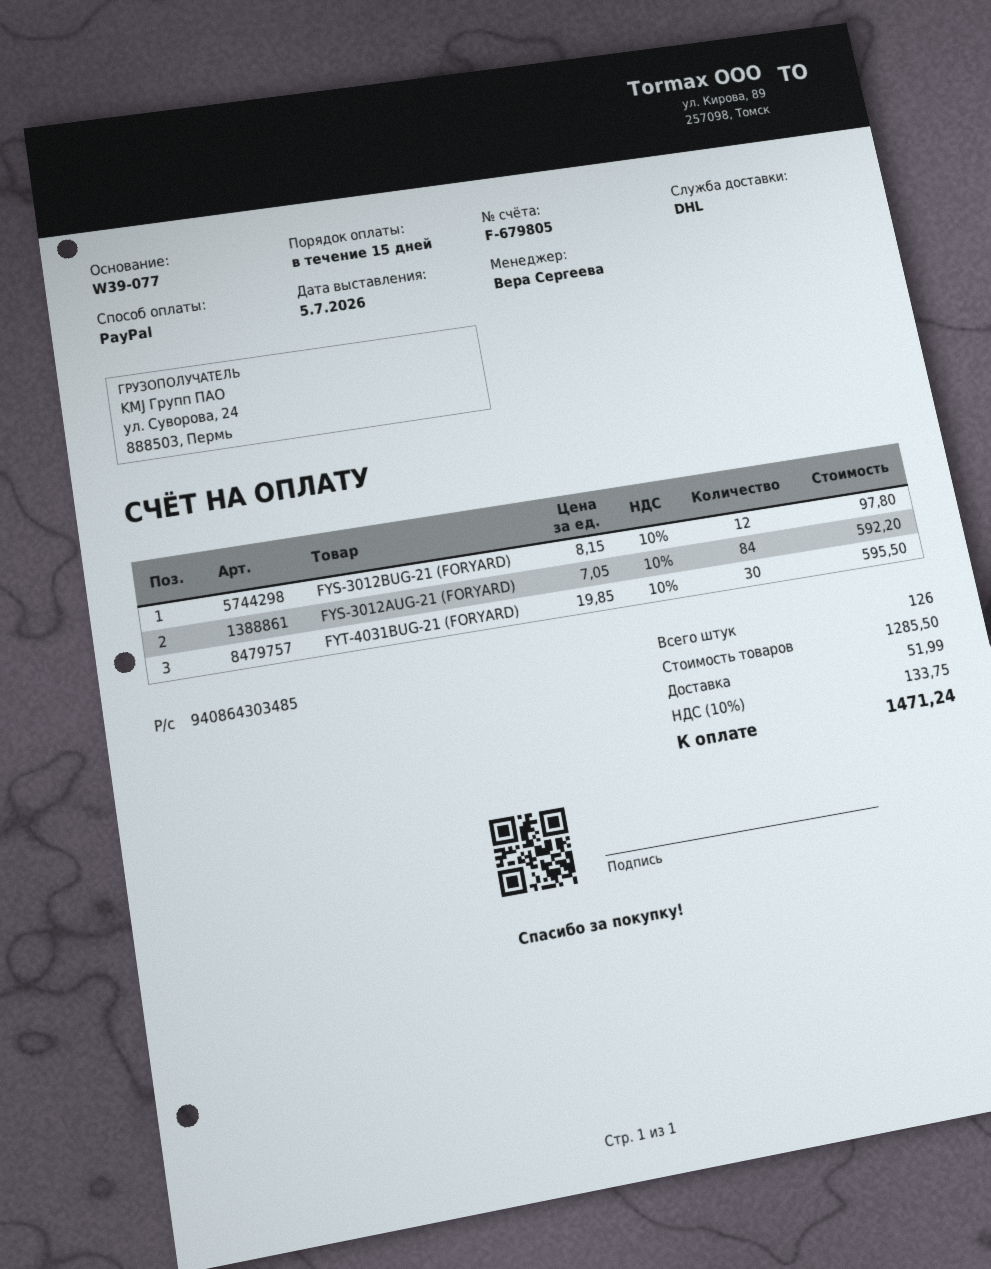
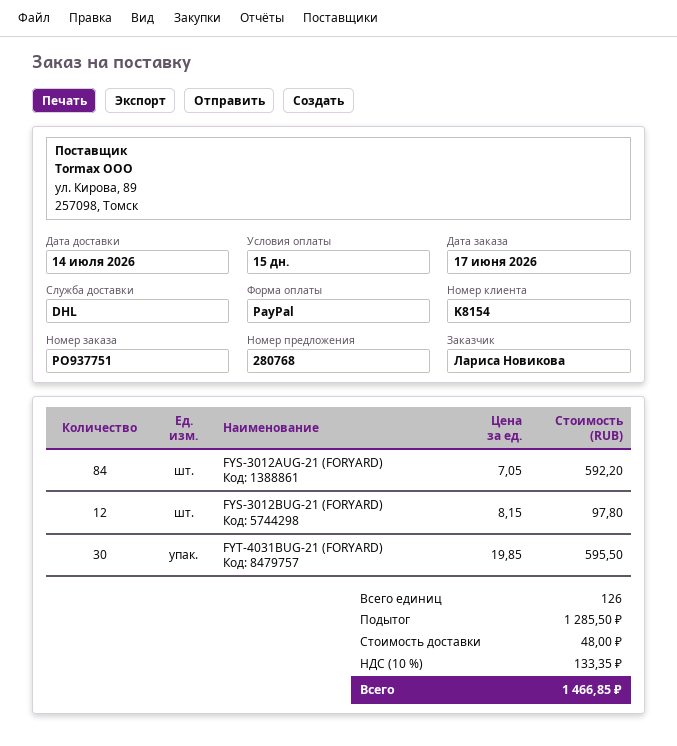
shipping: 51.99 -> 48.00
tax: 10% = 133.75 -> 10% = 133.35
total: 1471.24 -> 1466.85

